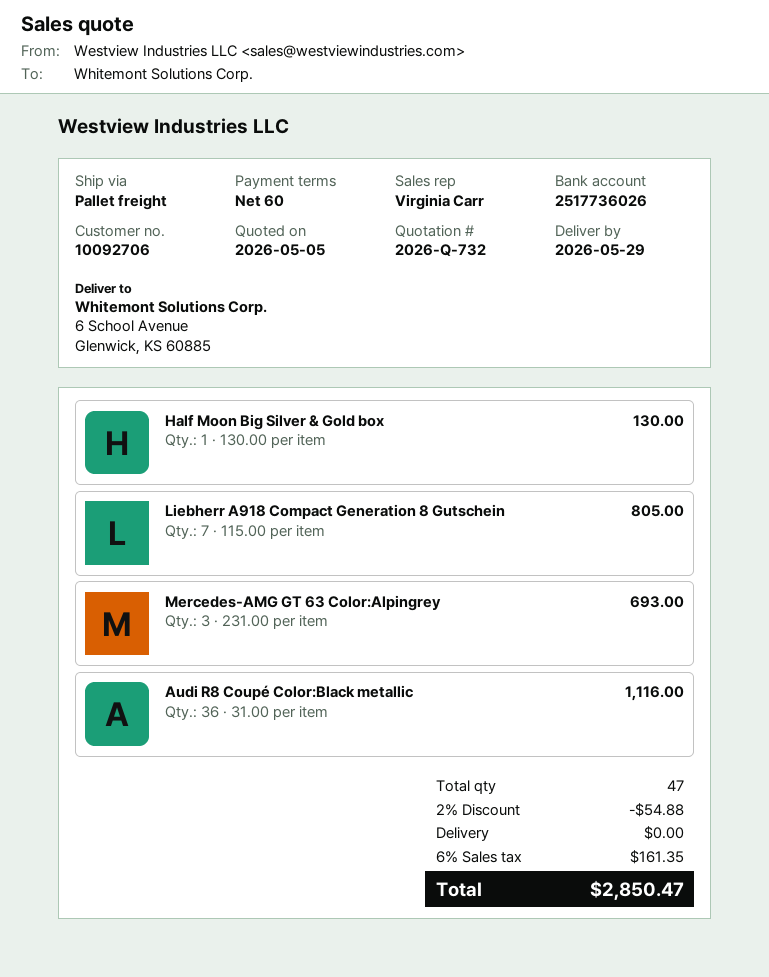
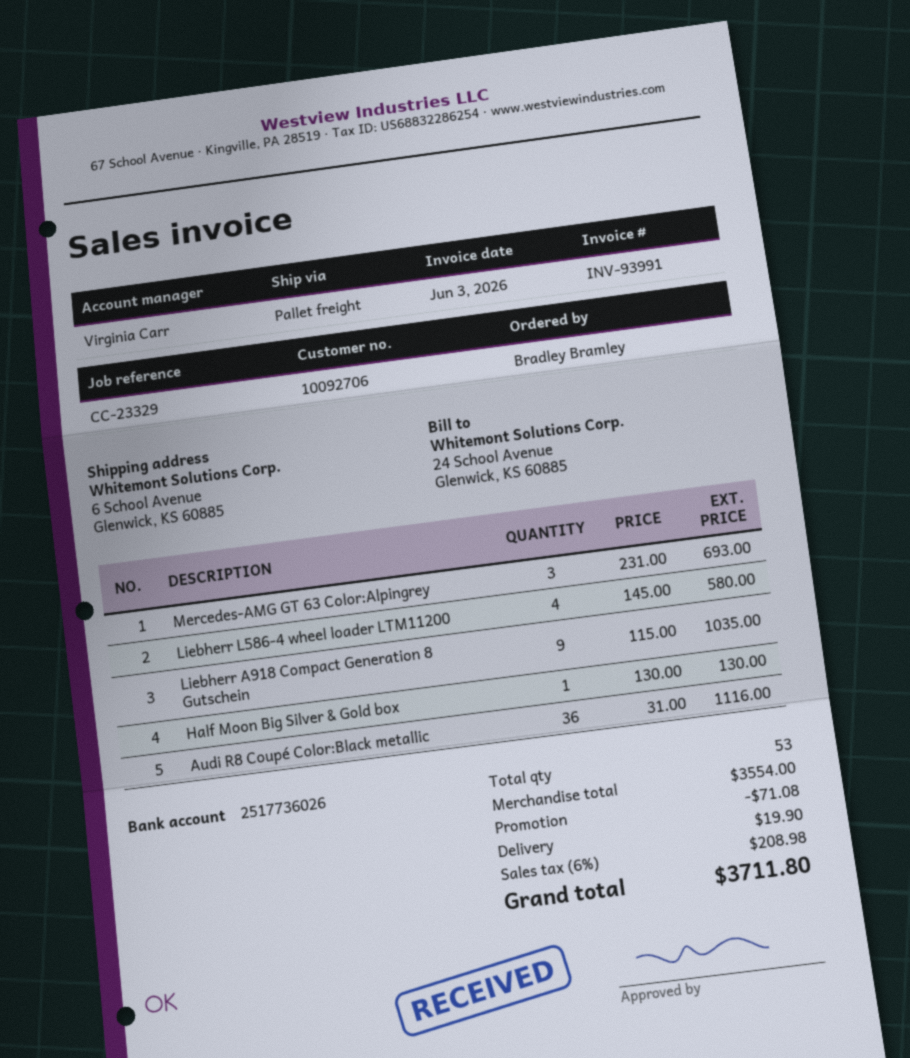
Liebherr A918 Compact Generation 8 Gutschein: 7 x 115.00 = 805.00 -> 9 x 115.00 = 1035.00
Liebherr L586-4 wheel loader LTM11200: none -> 4 x 145.00 = 580.00
total quantity: 47 -> 53
discount: 54.88 -> 71.08
shipping: 0.00 -> 19.90
tax: 6% = 161.35 -> 6% = 208.98
total: 2850.47 -> 3711.80

